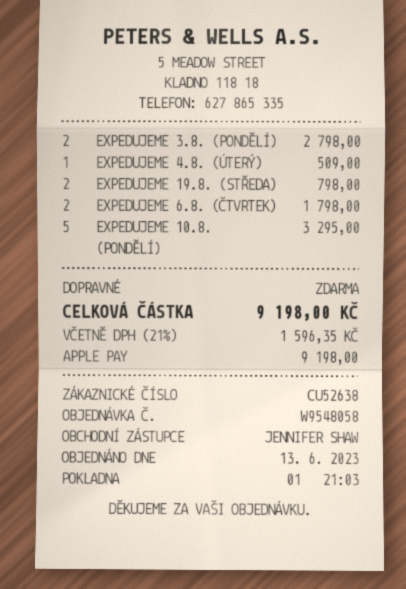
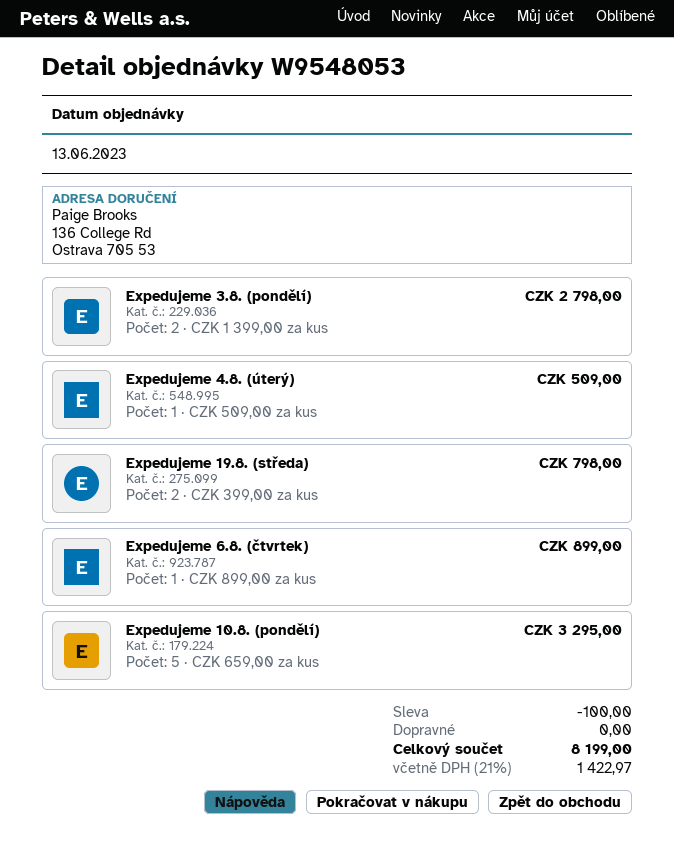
order number: W9548058 -> W9548053
EXPEDUJEME 6.8. (ČTVRTEK): 2 for 1798.00 -> 1 for 899.00
discount: none -> 100.00
tax: 21% = 1596.35 -> 21% = 1422.97
total: 9198.00 -> 8199.00

